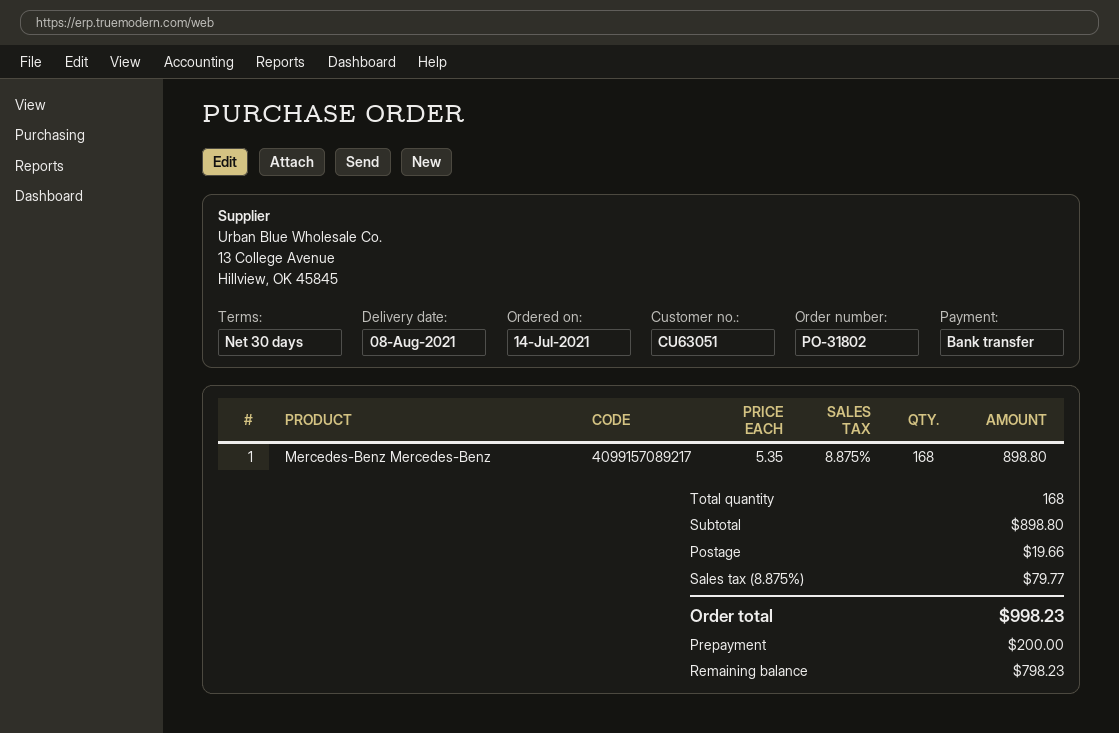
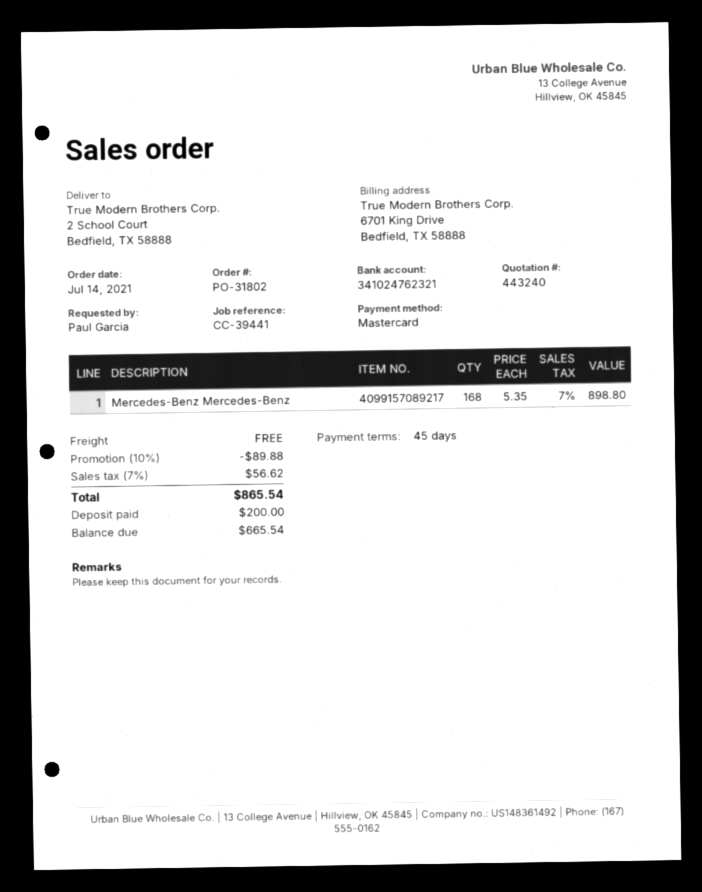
payment terms: 30 days -> 45 days
payment method: bank transfer -> Mastercard
discount: none -> 10% = 89.88
shipping: 19.66 -> 0.00
tax: 8.875% = 79.77 -> 7% = 56.62
total: 998.23 -> 865.54
balance: 798.23 -> 665.54

